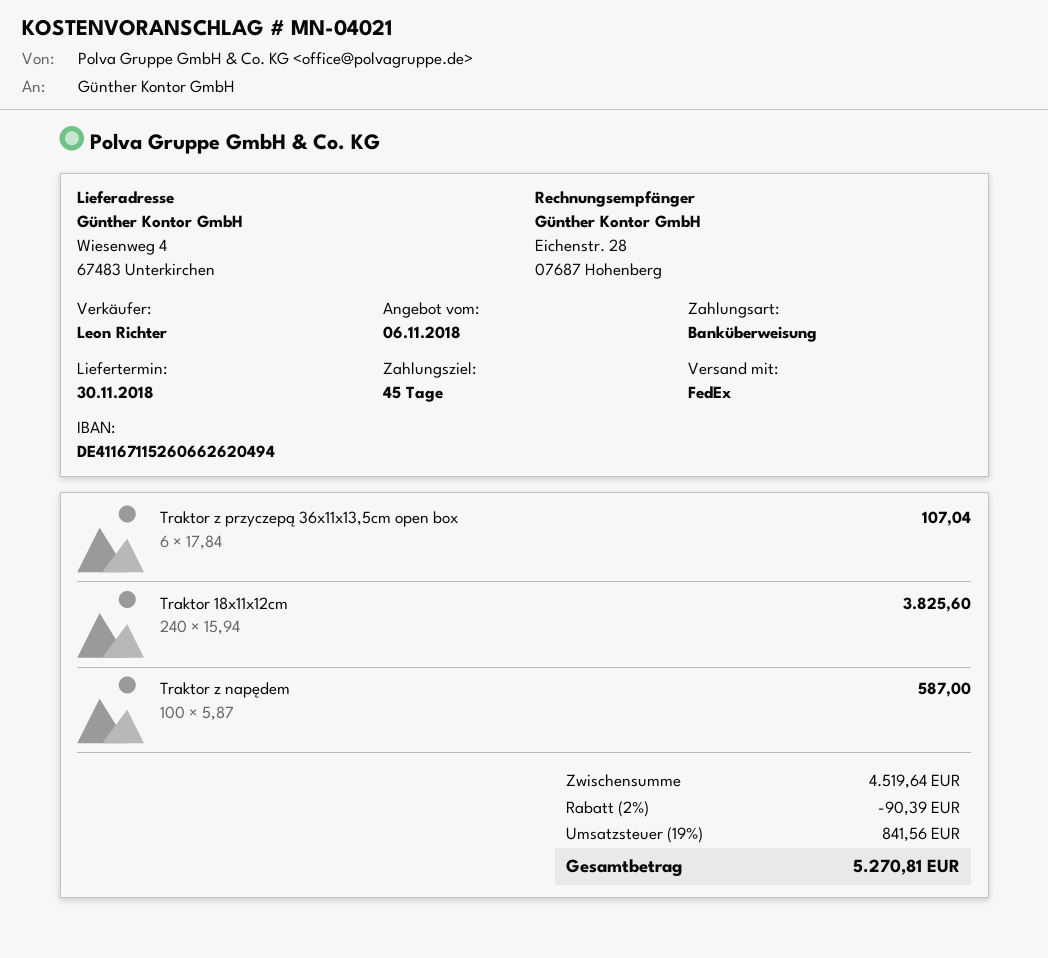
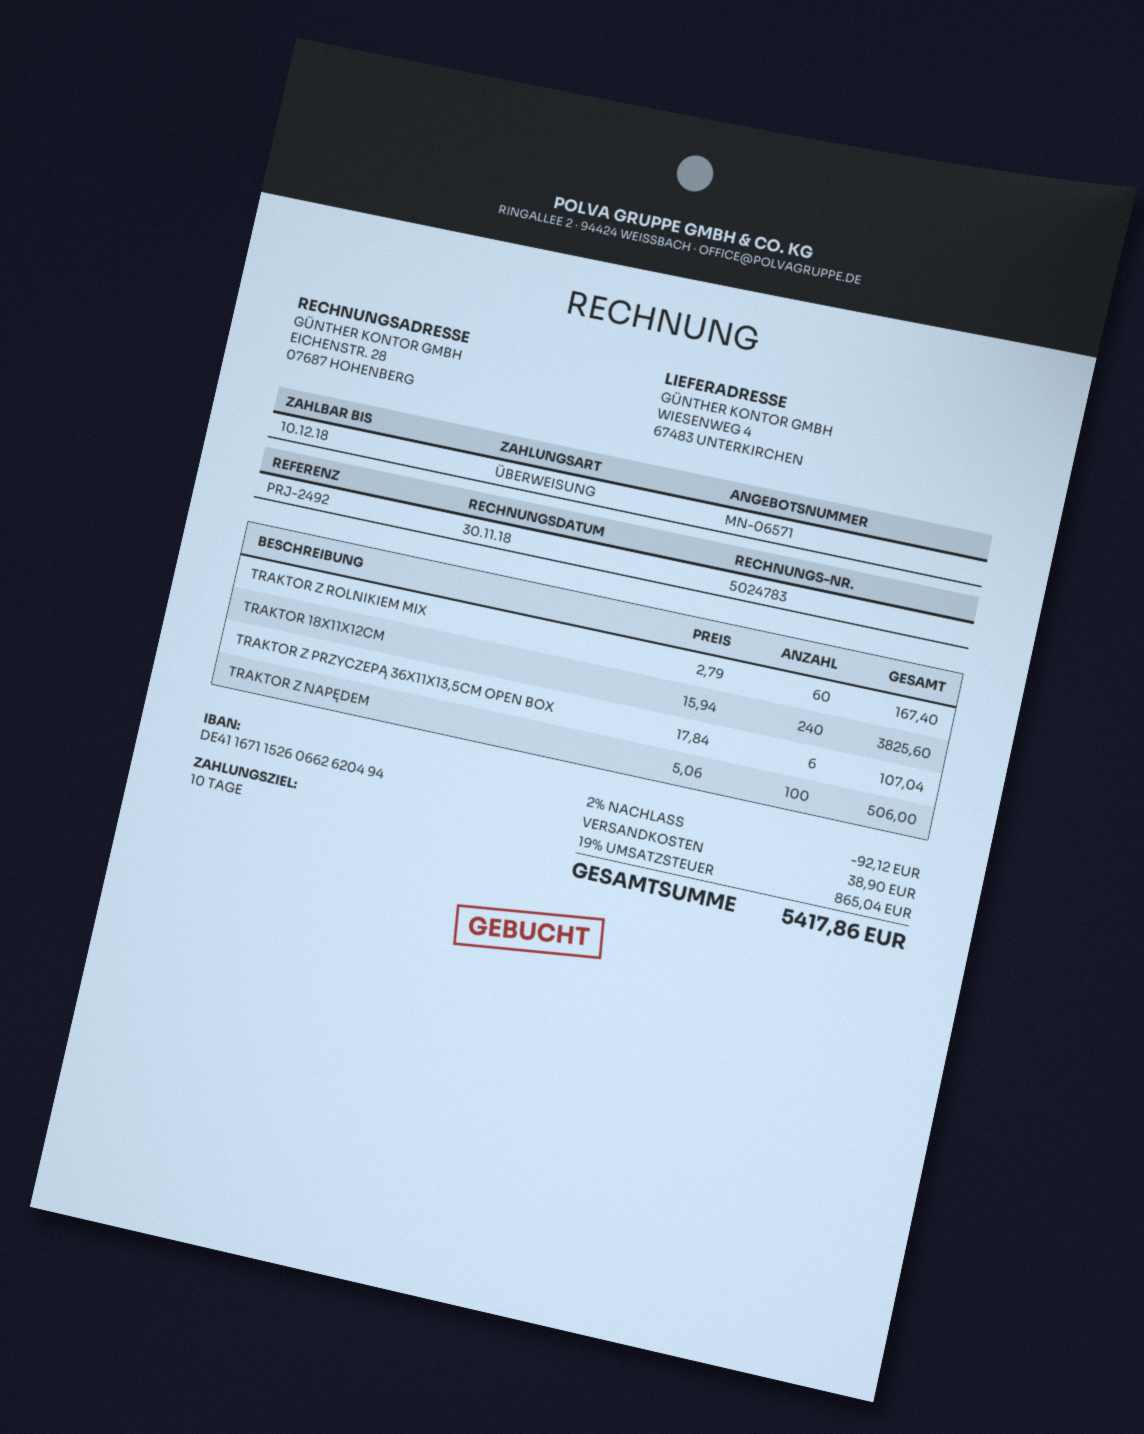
quote number: MN-04021 -> MN-06571
payment terms: 45 days -> 10 days
Traktor z napędem: 100 x 5.87 = 587.00 -> 100 x 5.06 = 506.00
TRAKTOR Z ROLNIKIEM MIX: none -> 60 x 2.79 = 167.40
discount: 2% = 90.39 -> 2% = 92.12
shipping: none -> 38.90
tax: 19% = 841.56 -> 19% = 865.04
total: 5270.81 -> 5417.86

